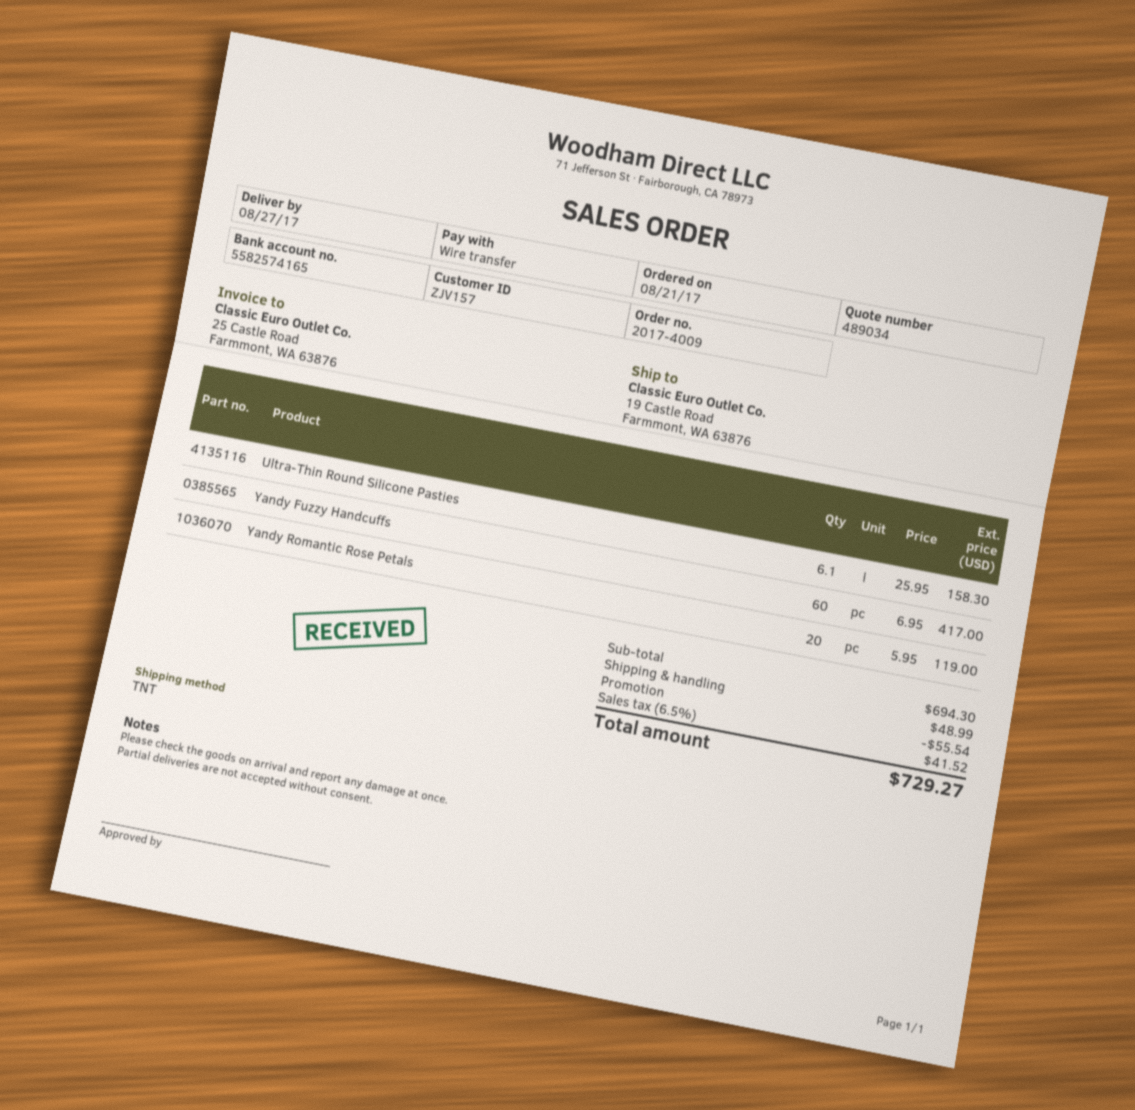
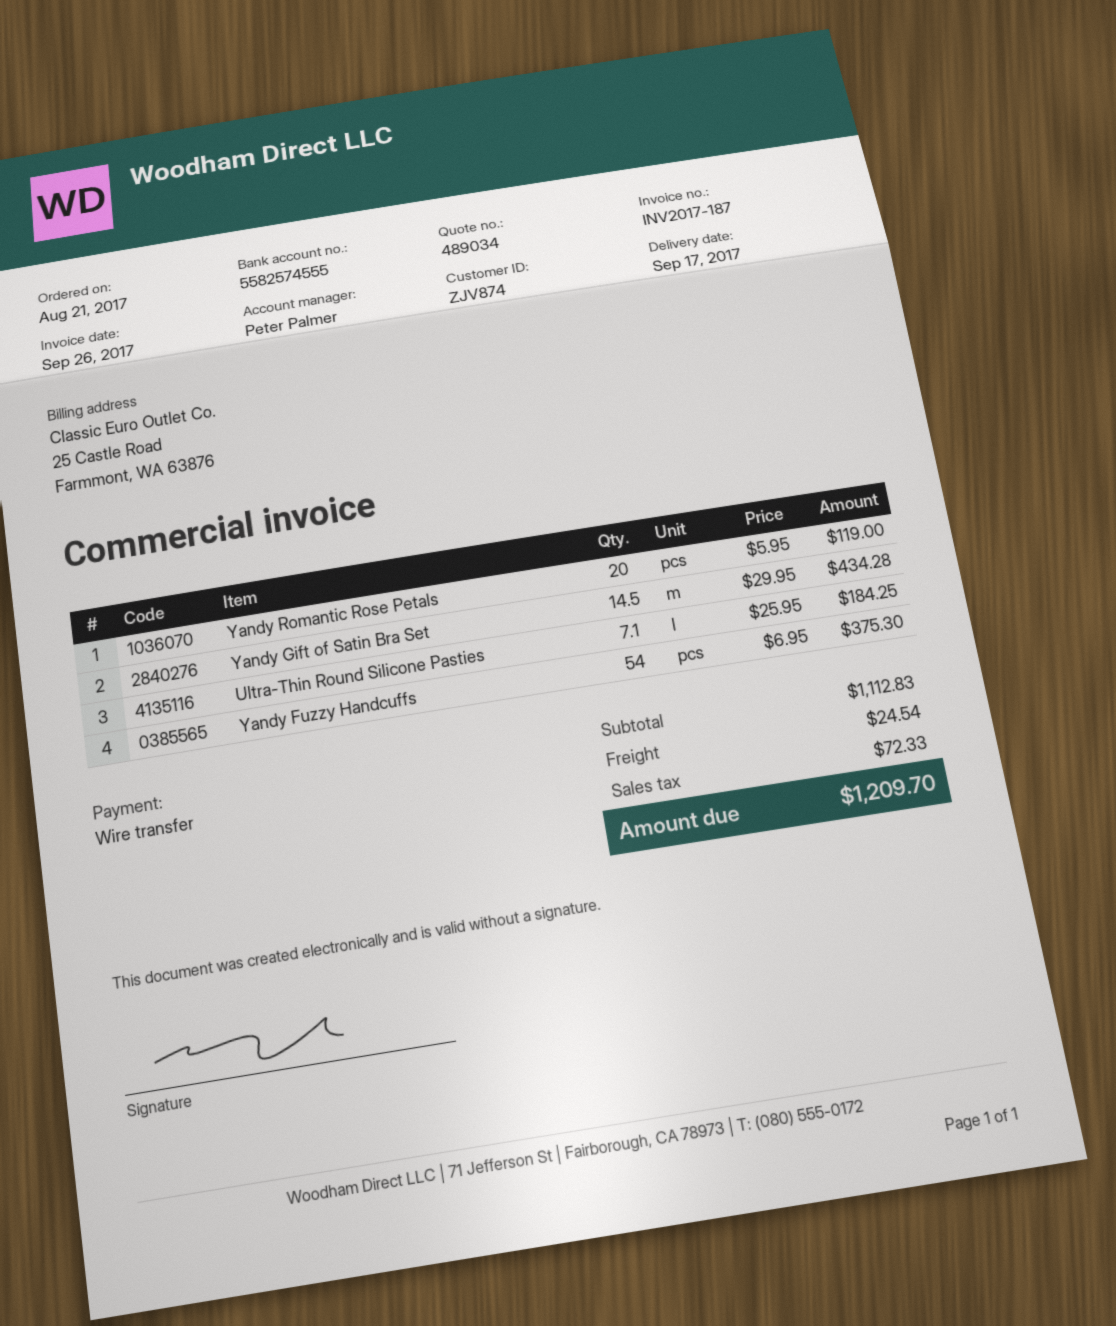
delivery date: 2017-08-27 -> 2017-09-17
customer number: ZJV157 -> ZJV874
bank account: 5582574165 -> 5582574555
Ultra-Thin Round Silicone Pasties: 6.1 x 25.95 = 158.30 -> 7.1 x 25.95 = 184.25
Yandy Fuzzy Handcuffs: 60 x 6.95 = 417.00 -> 54 x 6.95 = 375.30
Yandy Gift of Satin Bra Set: none -> 14.5 x 29.95 = 434.28
subtotal: 694.30 -> 1112.83
discount: 55.54 -> none
shipping: 48.99 -> 24.54
tax: 41.52 -> 72.33
total: 729.27 -> 1209.70

